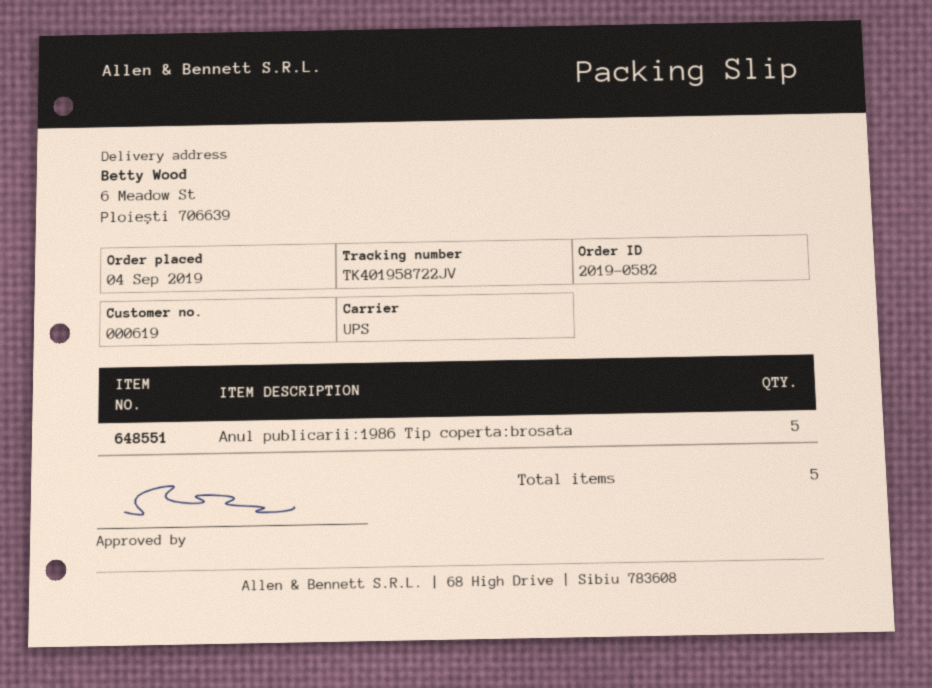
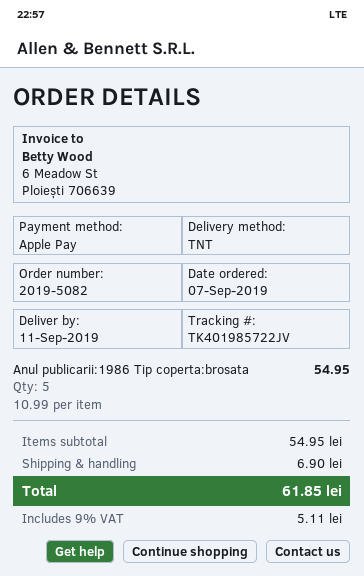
order number: 2019-0582 -> 2019-5082
order date: 2019-09-04 -> 2019-09-07
shipping method: UPS -> TNT
tracking number: TK401958722JV -> TK401985722JV

